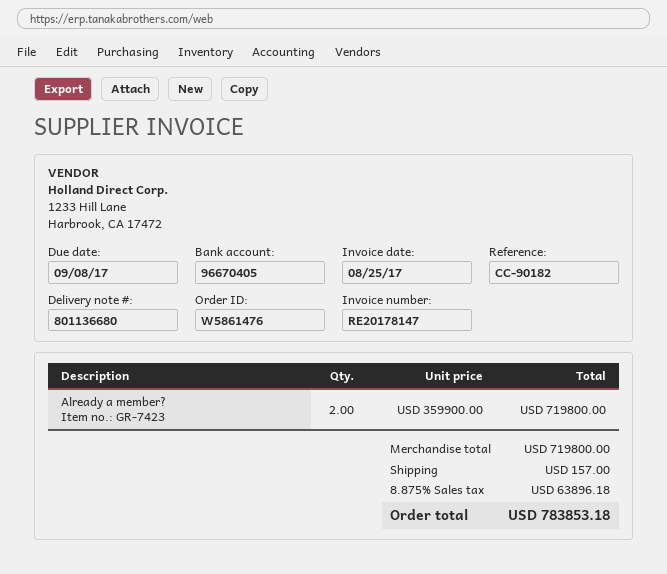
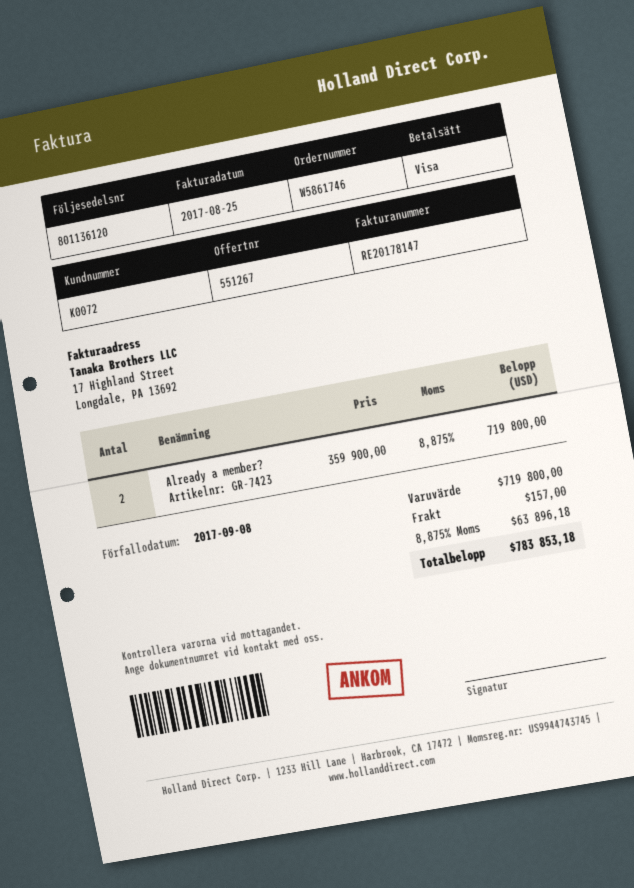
order number: W5861476 -> W5861746
delivery note number: 801136680 -> 801136120

